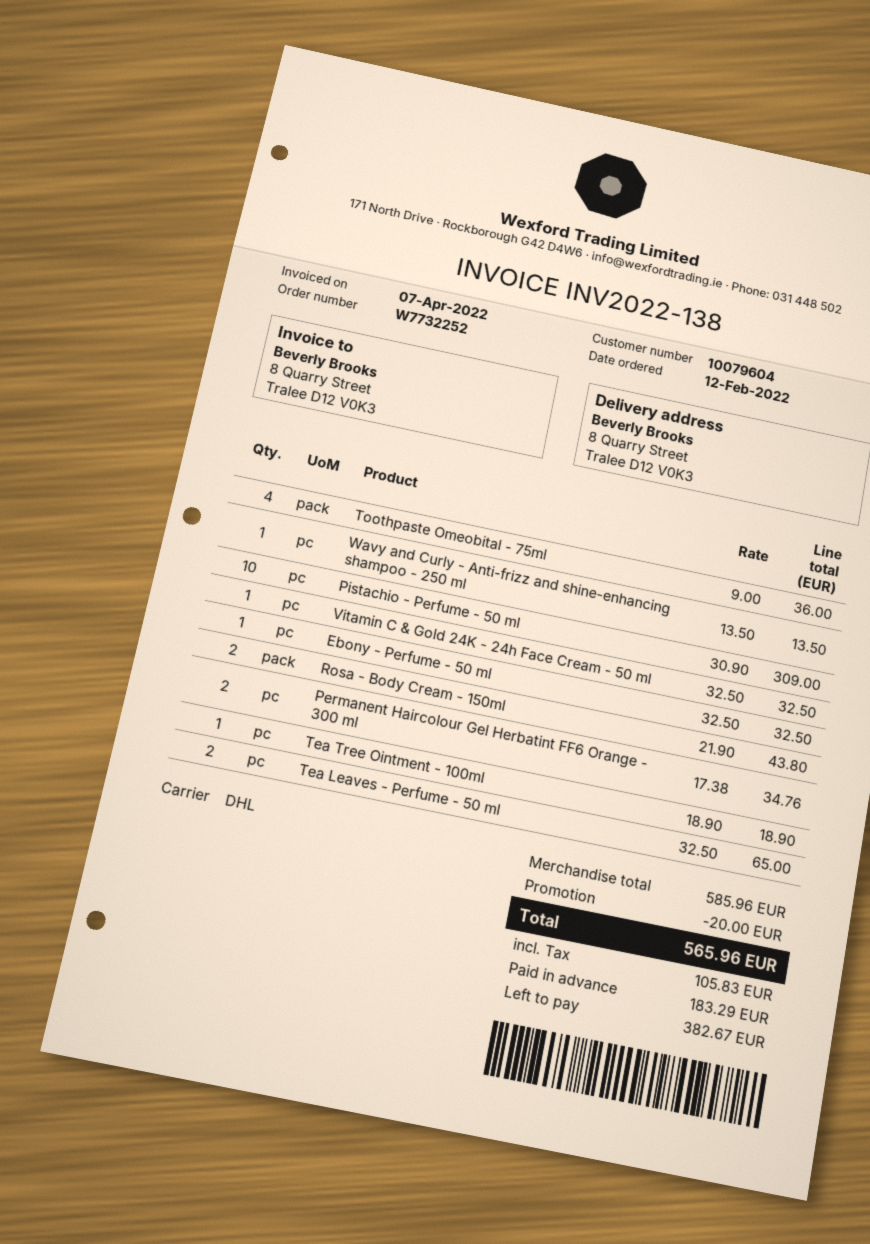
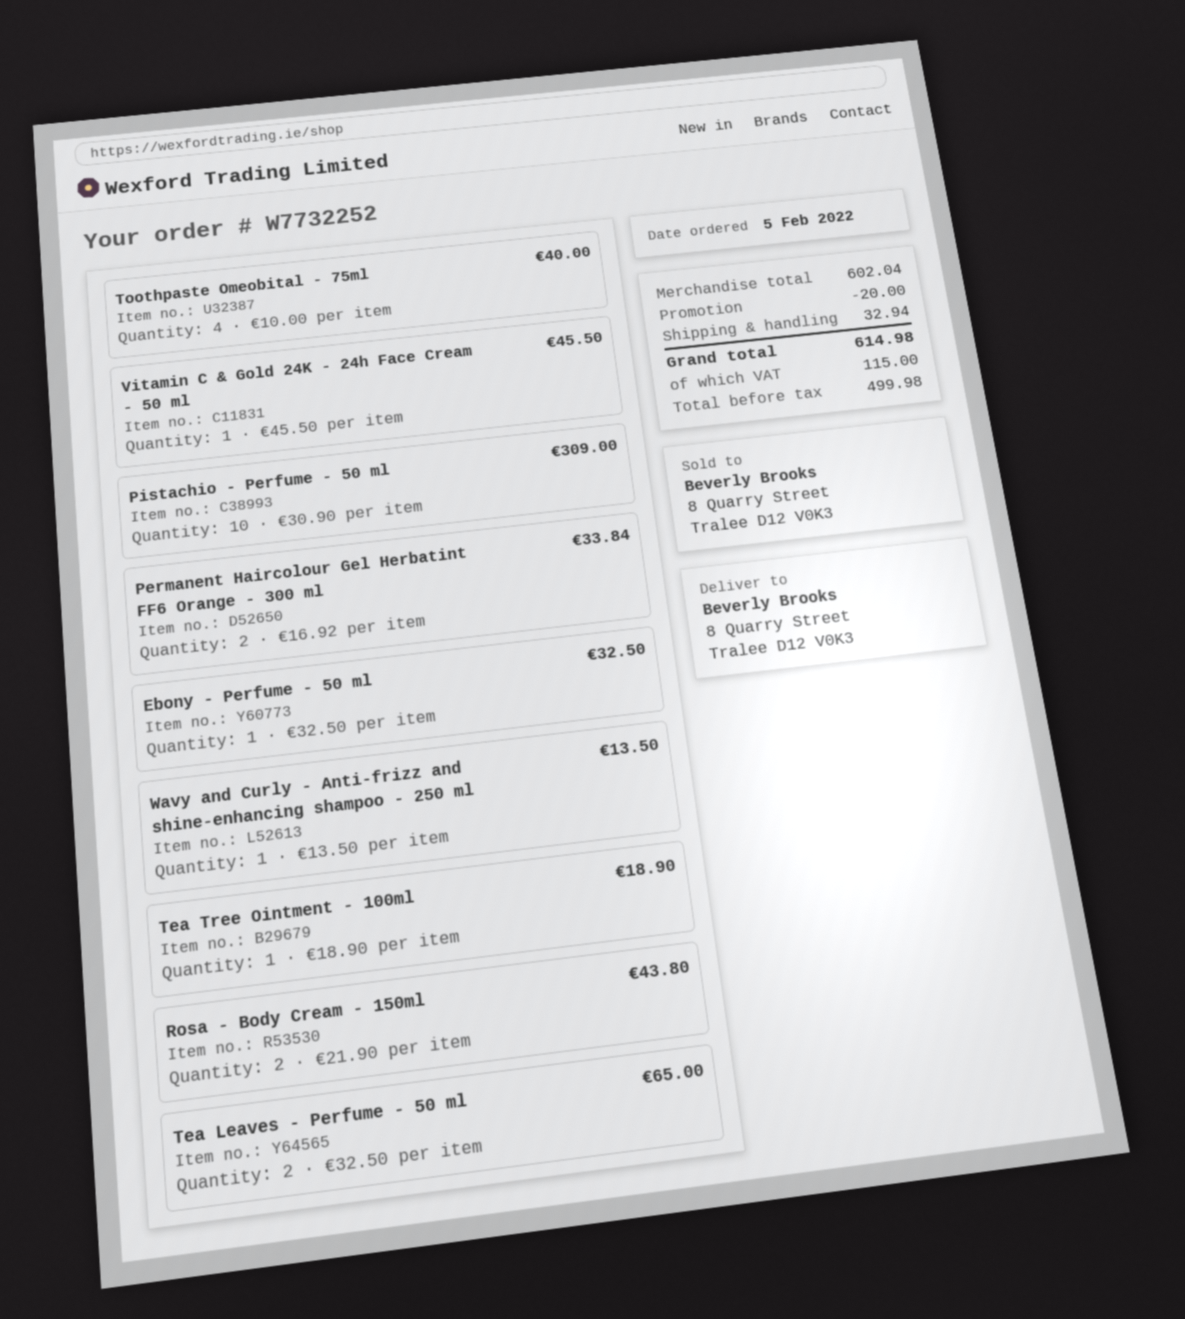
order date: 2022-02-12 -> 2022-02-05
Toothpaste Omeobital - 75ml: 4 x 9.00 = 36.00 -> 4 x 10.00 = 40.00
Vitamin C & Gold 24K - 24h Face Cream - 50 ml: 1 x 32.50 = 32.50 -> 1 x 45.50 = 45.50
Permanent Haircolour Gel Herbatint FF6 Orange - 300 ml: 2 x 17.38 = 34.76 -> 2 x 16.92 = 33.84
subtotal: 585.96 -> 602.04
shipping: none -> 32.94
tax: 105.83 -> 115.00
total: 565.96 -> 614.98

